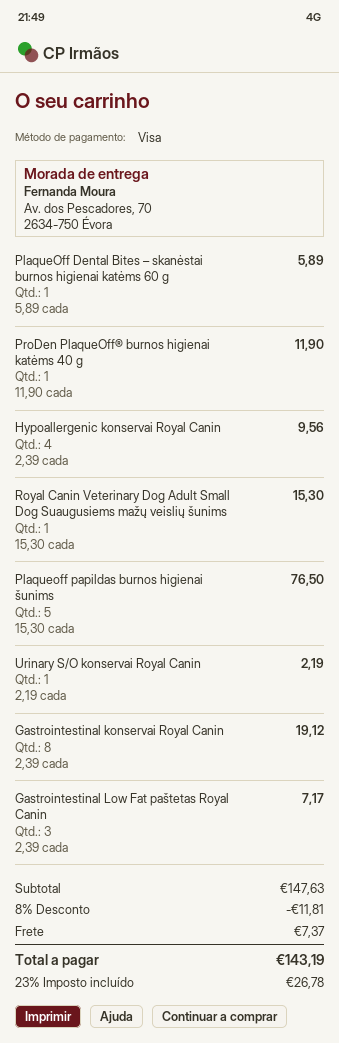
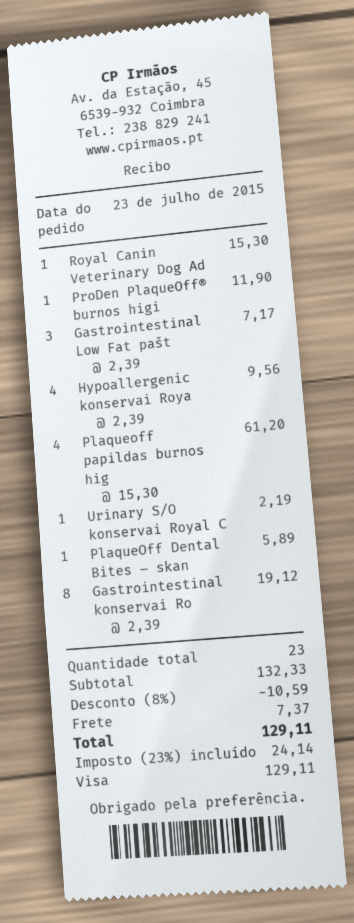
Plaqueoff papildas burnos higienai šunims: 5 x 15.30 = 76.50 -> 4 x 15.30 = 61.20
subtotal: 147.63 -> 132.33
discount: 8% = 11.81 -> 8% = 10.59
tax: 23% = 26.78 -> 23% = 24.14
total: 143.19 -> 129.11

